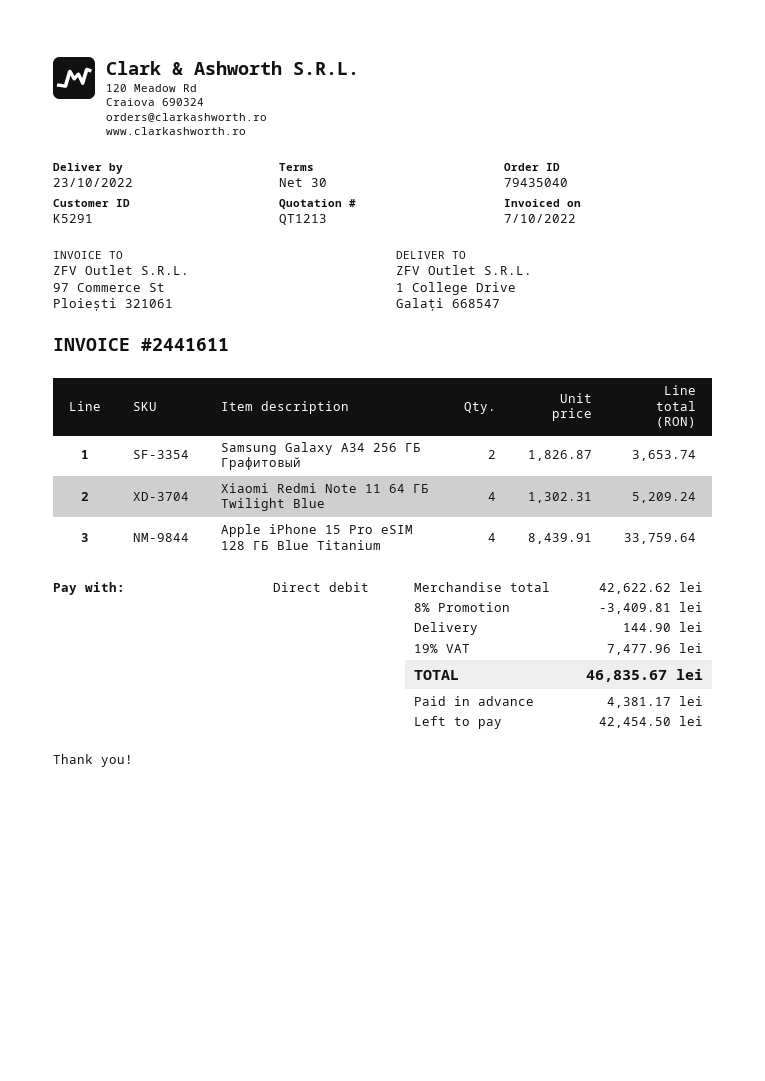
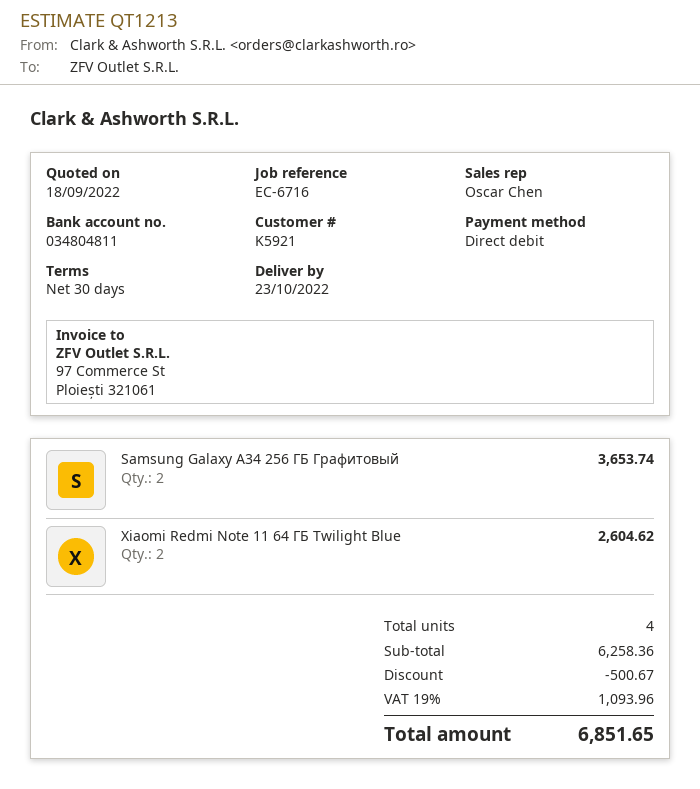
customer number: K5291 -> K5921
Xiaomi Redmi Note 11 64 ГБ Twilight Blue: 4 for 5209.24 -> 2 for 2604.62
Apple iPhone 15 Pro eSIM 128 ГБ Blue Titanium: 4 for 33759.64 -> none
subtotal: 42622.62 -> 6258.36
discount: 3409.81 -> 500.67
shipping: 144.90 -> none
tax: 19% = 7477.96 -> 19% = 1093.96
total: 46835.67 -> 6851.65

